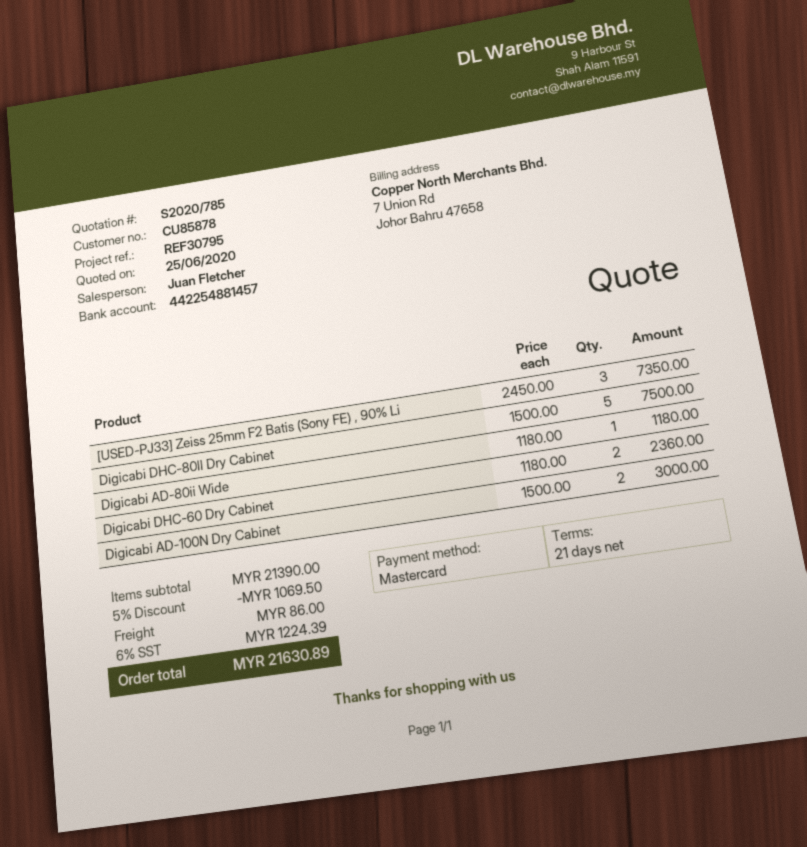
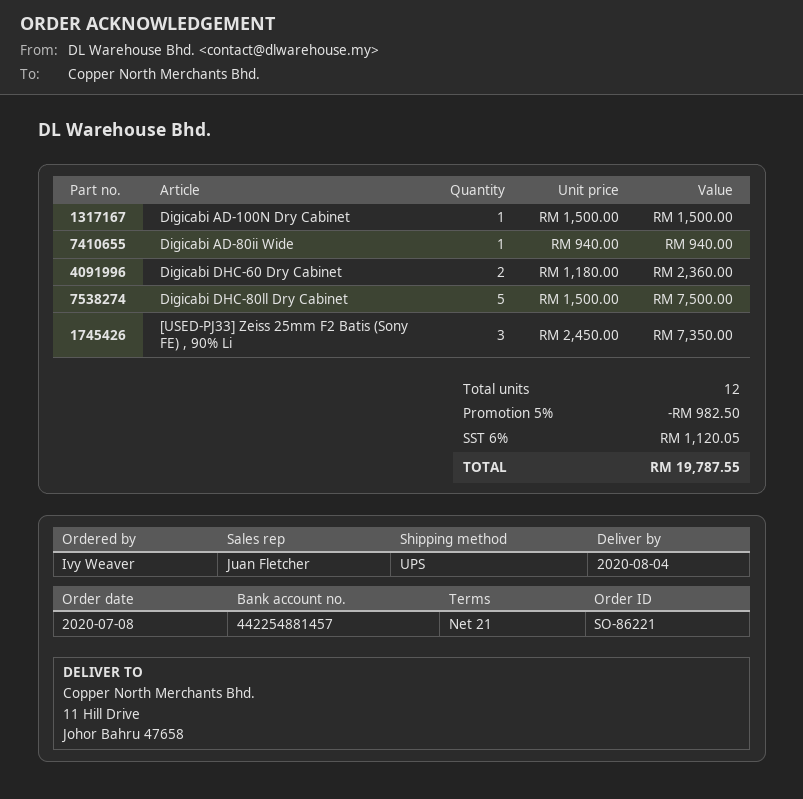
Digicabi AD-80ii Wide: 1 x 1180.00 = 1180.00 -> 1 x 940.00 = 940.00
Digicabi AD-100N Dry Cabinet: 2 x 1500.00 = 3000.00 -> 1 x 1500.00 = 1500.00
discount: 5% = 1069.50 -> 5% = 982.50
shipping: 86.00 -> none
tax: 6% = 1224.39 -> 6% = 1120.05
total: 21630.89 -> 19787.55

